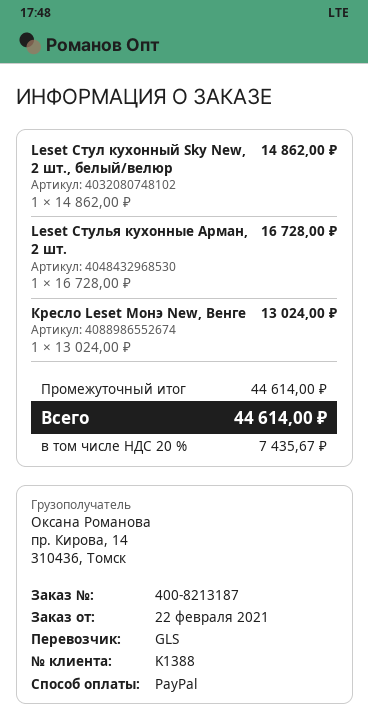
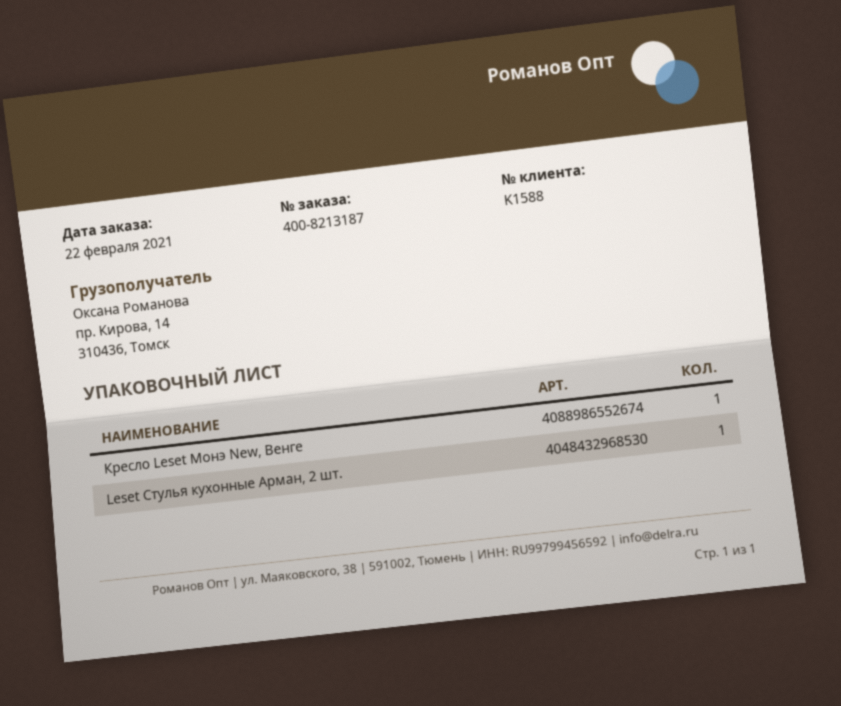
customer number: K1388 -> K1588
Leset Стул кухонный Sky New, 2 шт., белый/велюр: 1 -> none

